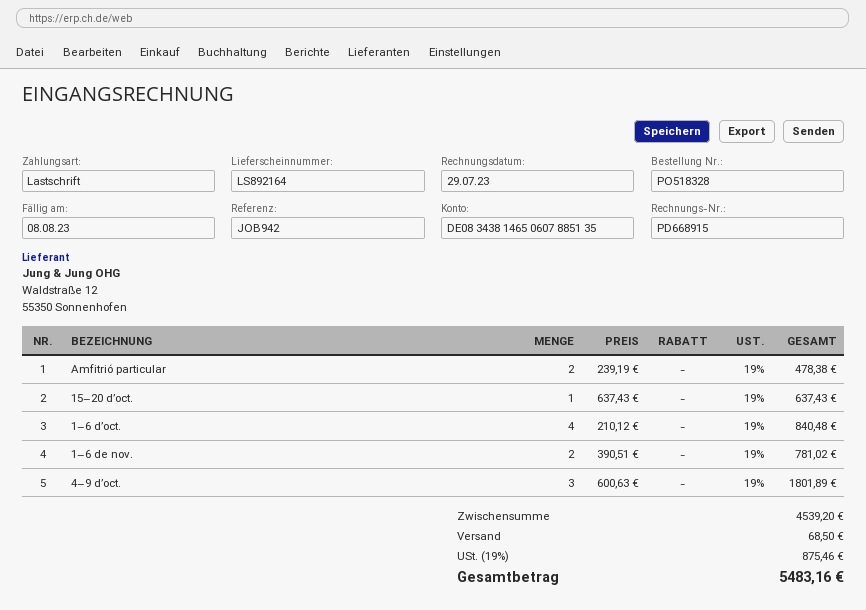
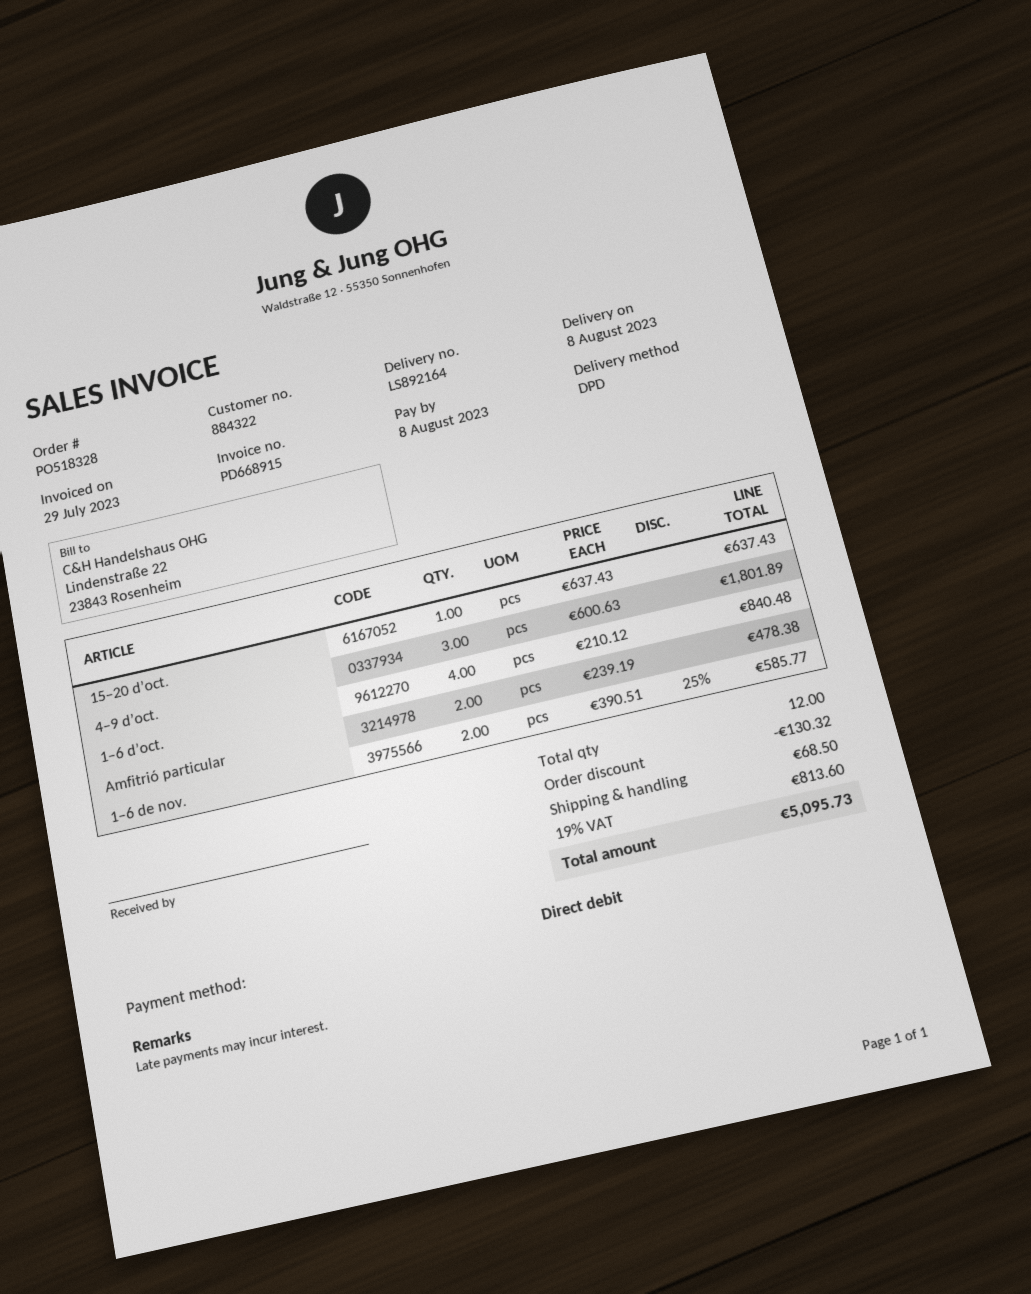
1–6 de nov.: 2 x 390.51 = 781.02 -> 2 x 390.51 - 25% = 585.77
discount: none -> 130.32
tax: 19% = 875.46 -> 19% = 813.60
total: 5483.16 -> 5095.73

